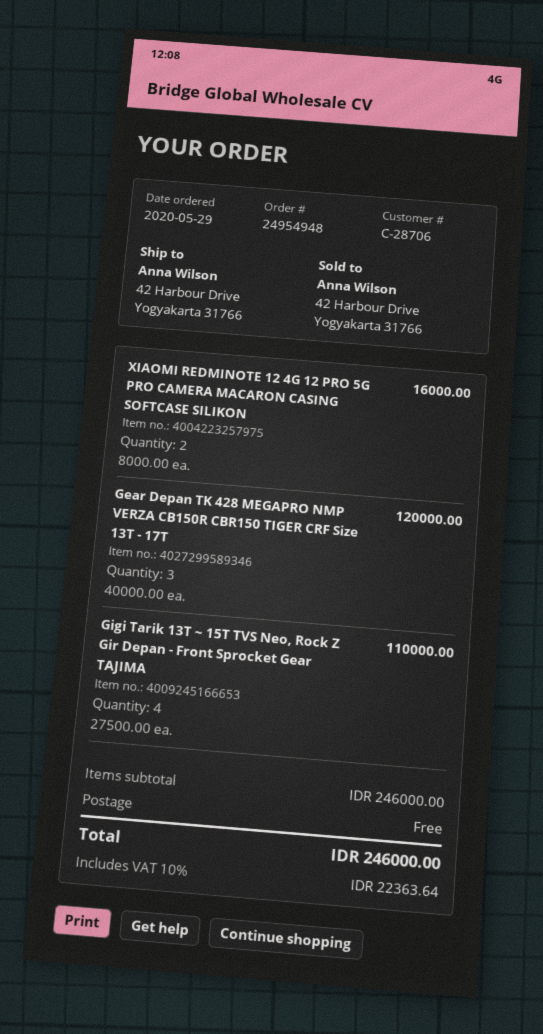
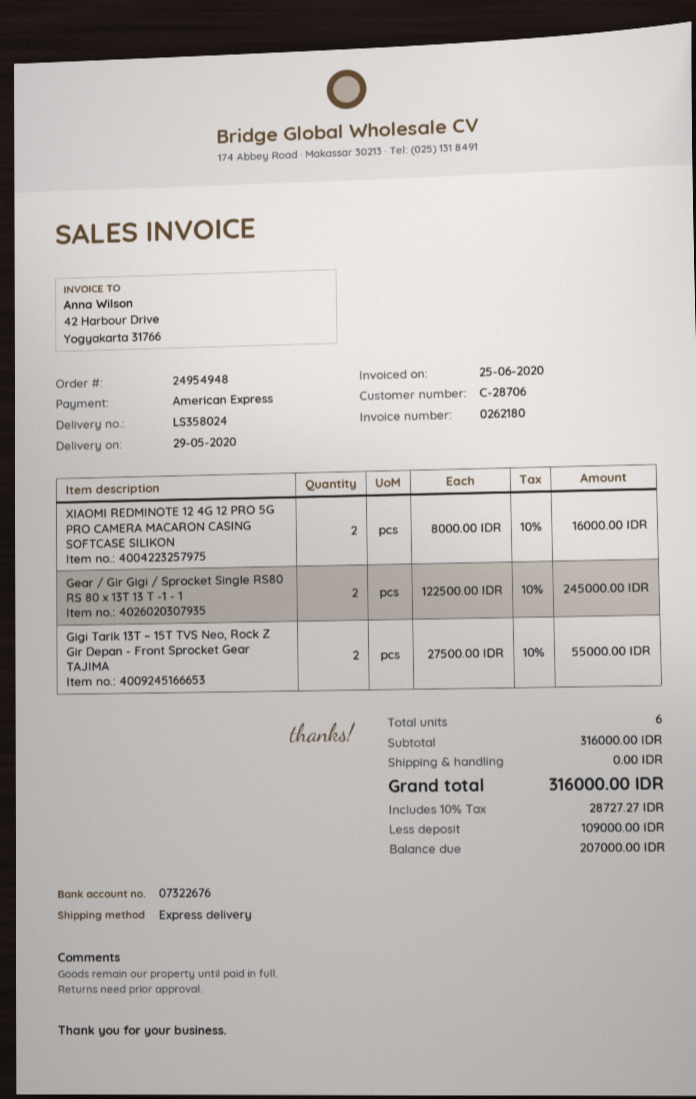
Gear Depan TK 428 MEGAPRO NMP VERZA CB150R CBR150 TIGER CRF Size 13T - 17T: 3 x 40000.00 = 120000.00 -> none
Gigi Tarik 13T ~ 15T TVS Neo, Rock Z Gir Depan - Front Sprocket Gear TAJIMA: 4 x 27500.00 = 110000.00 -> 2 x 27500.00 = 55000.00
Gear / Gir Gigi / Sprocket Single RS80 RS 80 x 13T 13 T -1 - 1: none -> 2 x 122500.00 = 245000.00
subtotal: 246000.00 -> 316000.00
tax: 10% = 22363.64 -> 10% = 28727.27
total: 246000.00 -> 316000.00

